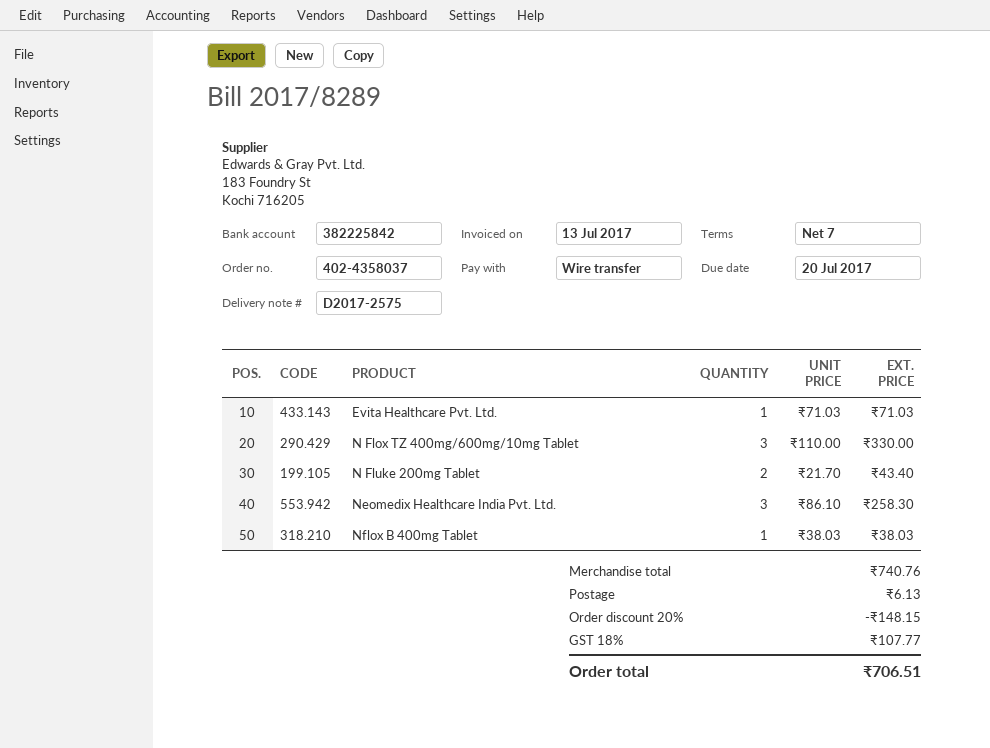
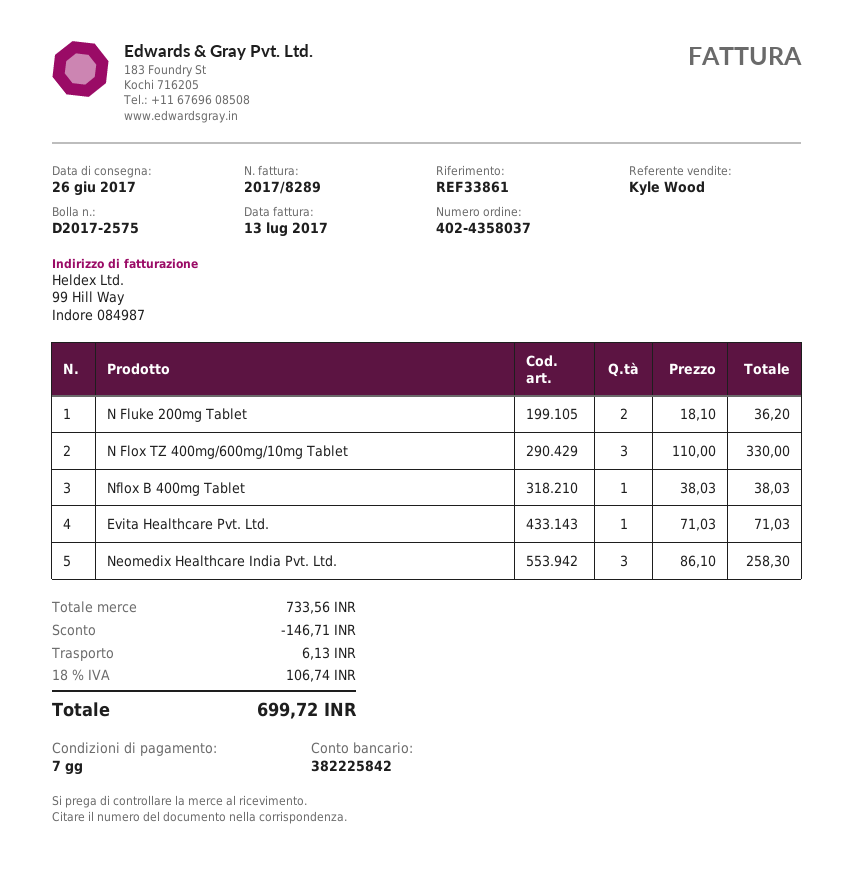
N Fluke 200mg Tablet: 2 x 21.70 = 43.40 -> 2 x 18.10 = 36.20
subtotal: 740.76 -> 733.56
discount: 148.15 -> 146.71
tax: 18% = 107.77 -> 18% = 106.74
total: 706.51 -> 699.72

